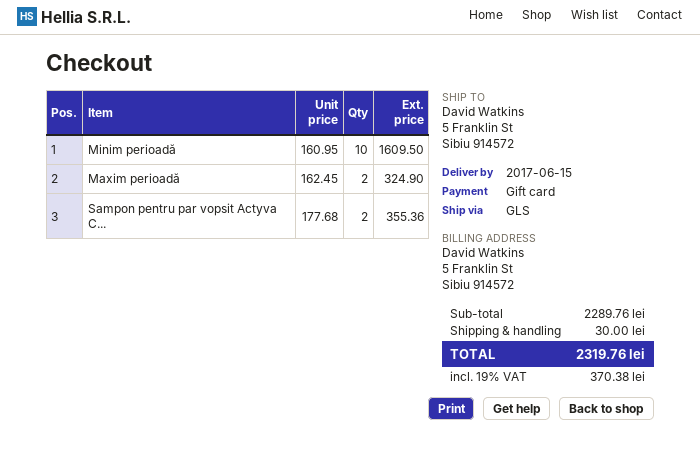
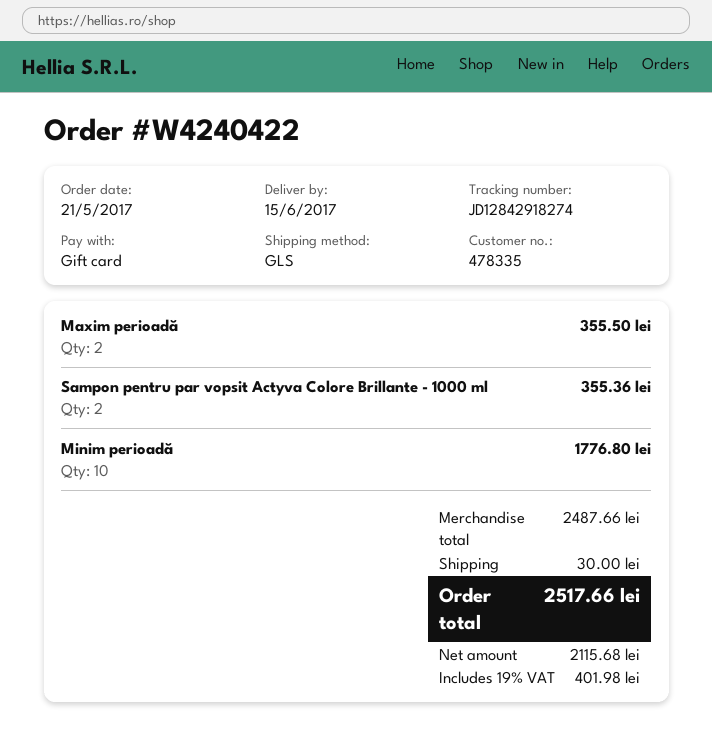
Minim perioadă: 10 for 1609.50 -> 10 for 1776.80
Maxim perioadă: 2 for 324.90 -> 2 for 355.50
subtotal: 2289.76 -> 2487.66
tax: 19% = 370.38 -> 19% = 401.98
total: 2319.76 -> 2517.66

